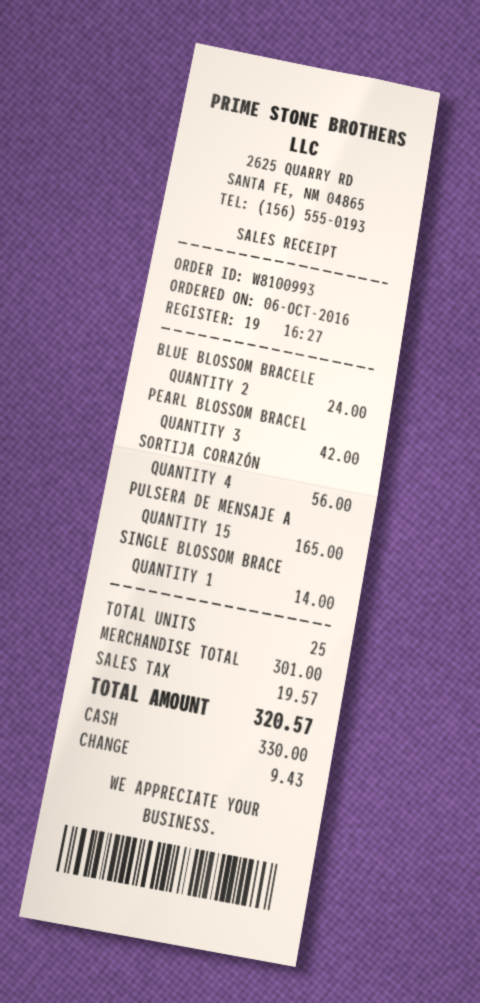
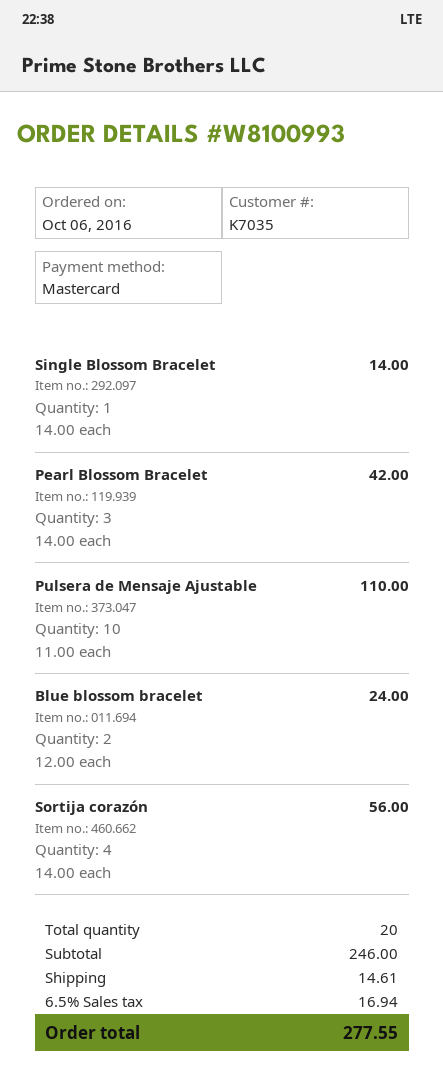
payment method: cash -> Mastercard
PULSERA DE MENSAJE A: 15 for 165.00 -> 10 for 110.00
total quantity: 25 -> 20
subtotal: 301.00 -> 246.00
shipping: none -> 14.61
tax: 19.57 -> 16.94
total: 320.57 -> 277.55

